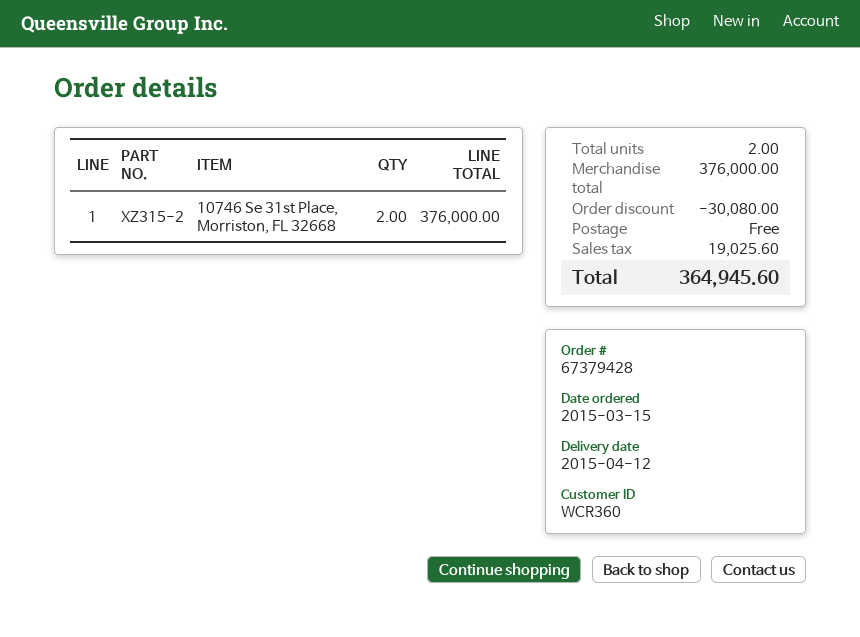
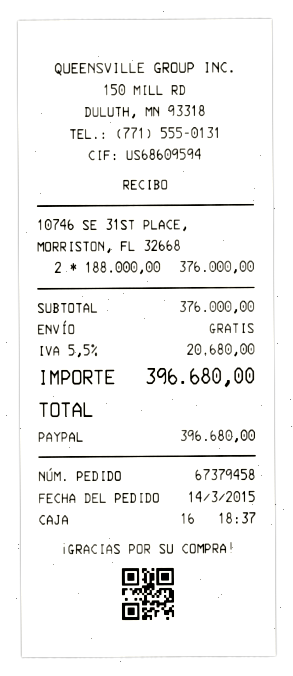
order number: 67379428 -> 67379458
order date: 2015-03-15 -> 2015-03-14
discount: 30080.00 -> none
tax: 19025.60 -> 20680.00
total: 364945.60 -> 396680.00

